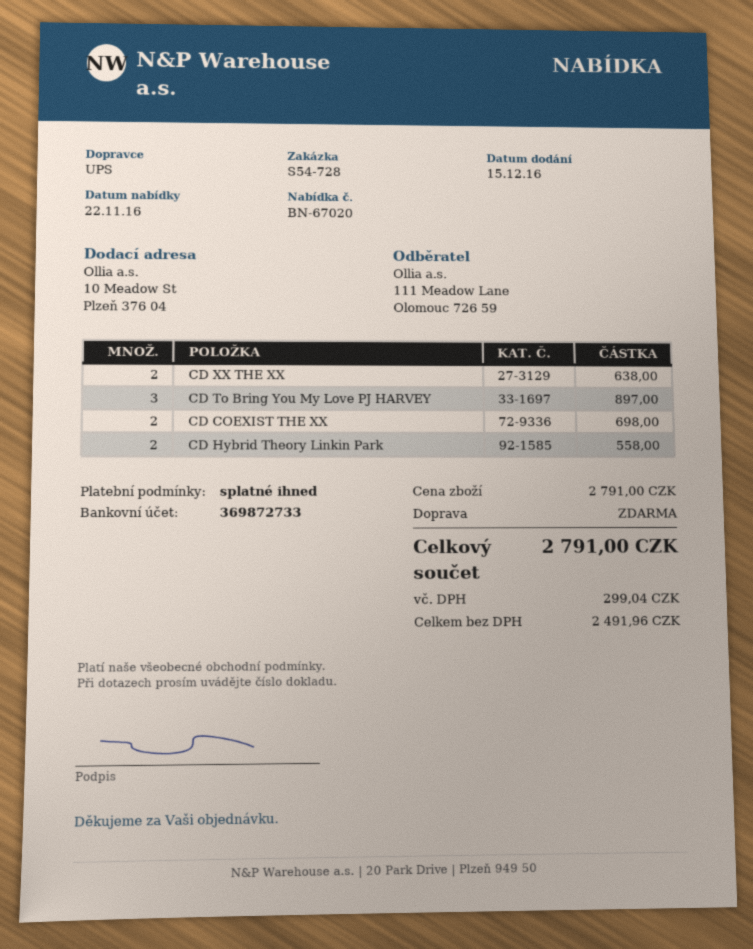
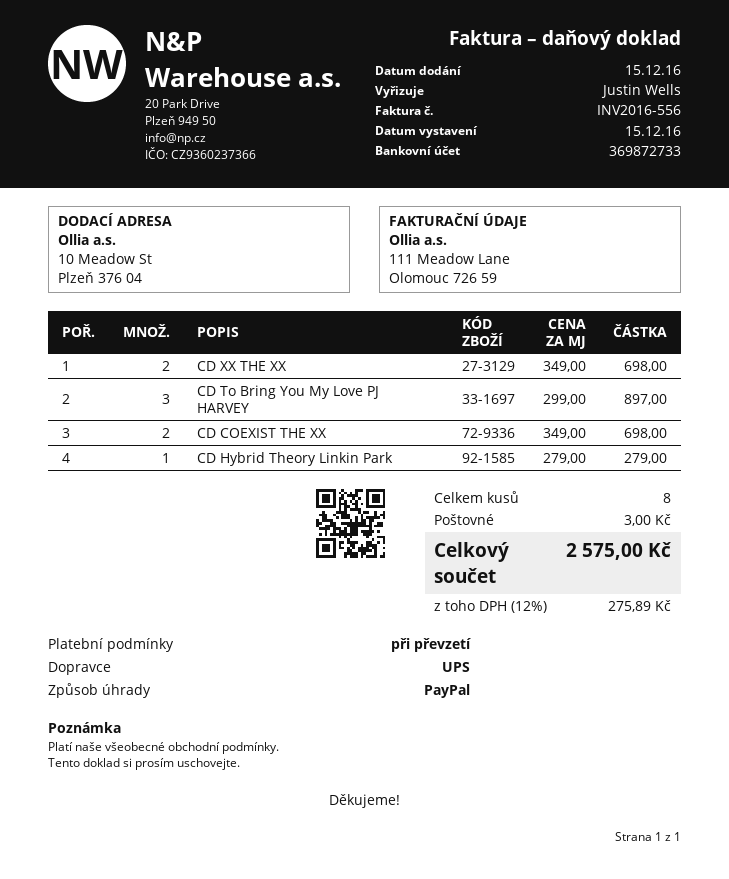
CD XX THE XX: 2 for 638.00 -> 2 for 698.00
CD Hybrid Theory Linkin Park: 2 for 558.00 -> 1 for 279.00
shipping: 0.00 -> 3.00
tax: 299.04 -> 275.89
total: 2791.00 -> 2575.00

